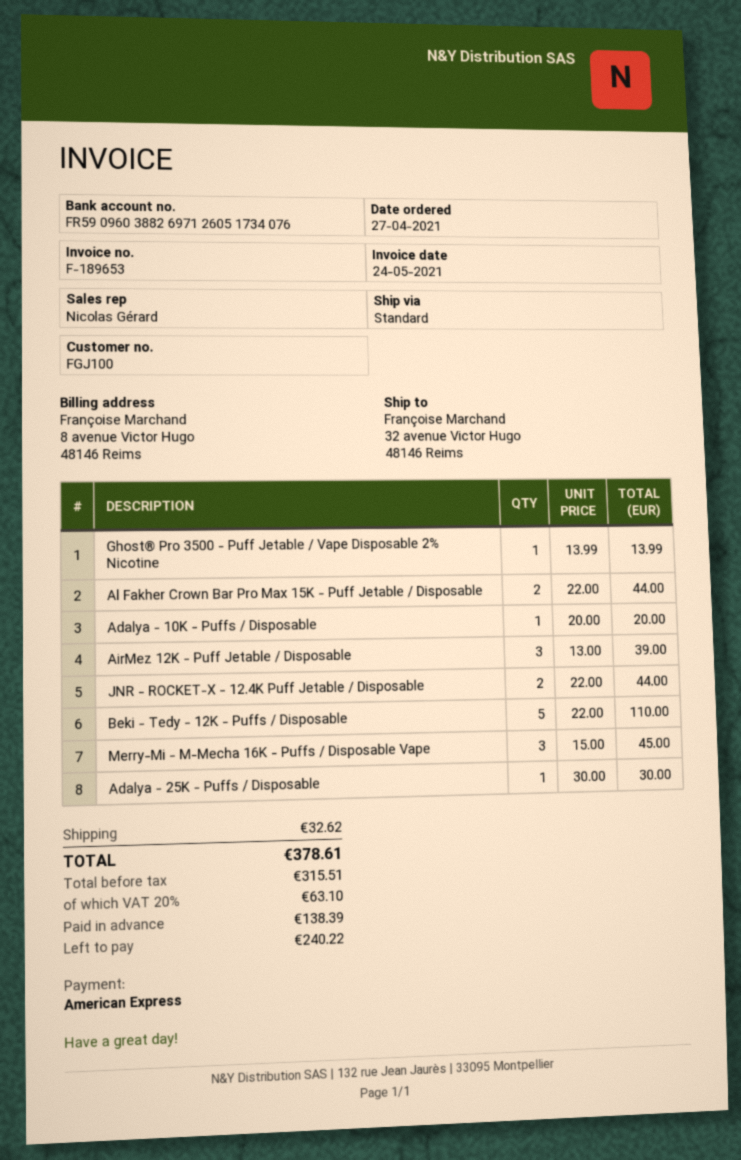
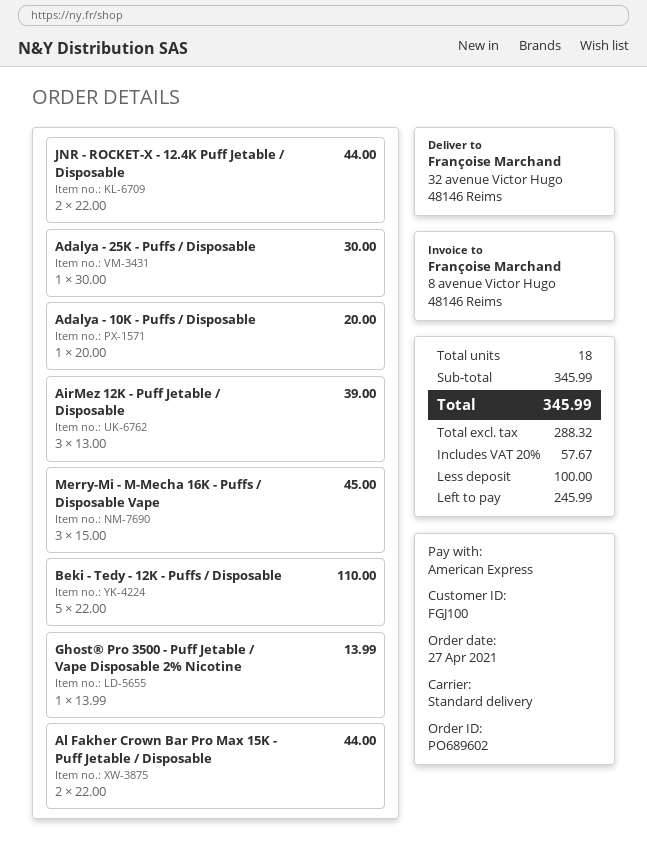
shipping: 32.62 -> none
net: 315.51 -> 288.32
tax: 20% = 63.10 -> 20% = 57.67
total: 378.61 -> 345.99
deposit: 138.39 -> 100.00
balance: 240.22 -> 245.99

